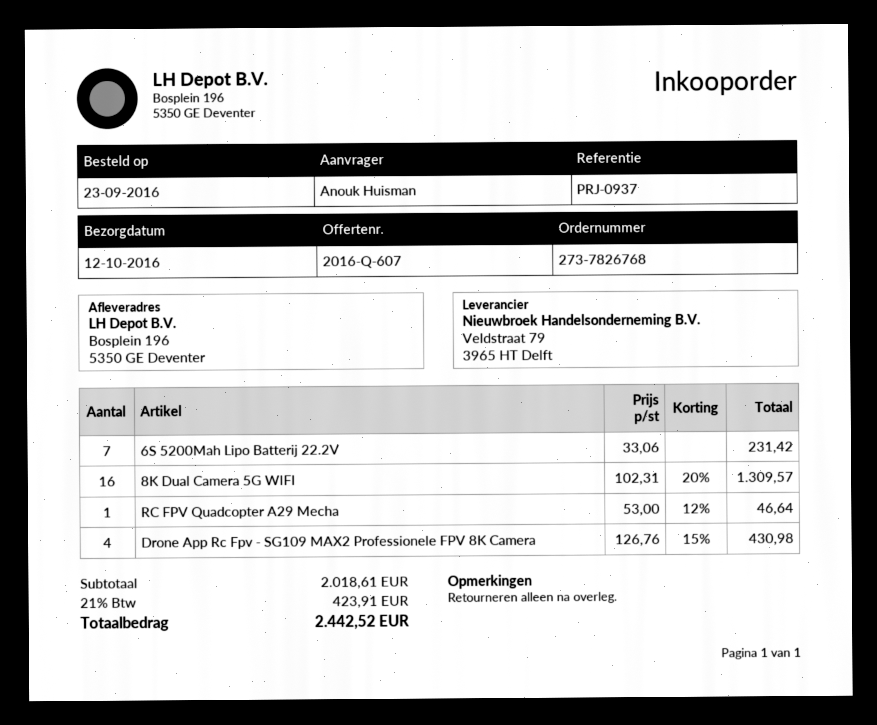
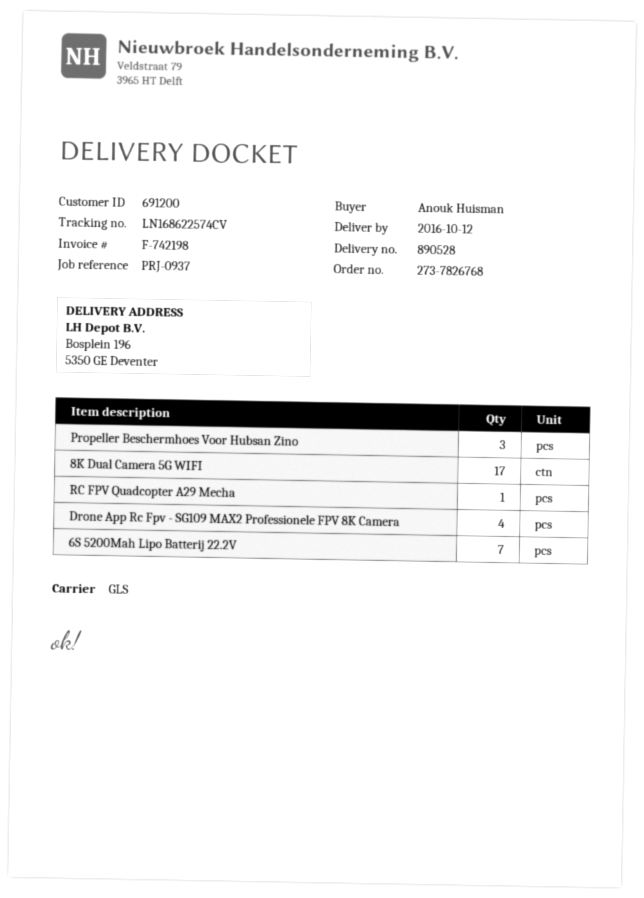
8K Dual Camera 5G WIFI: 16 -> 17
Propeller Beschermhoes Voor Hubsan Zino: none -> 3

